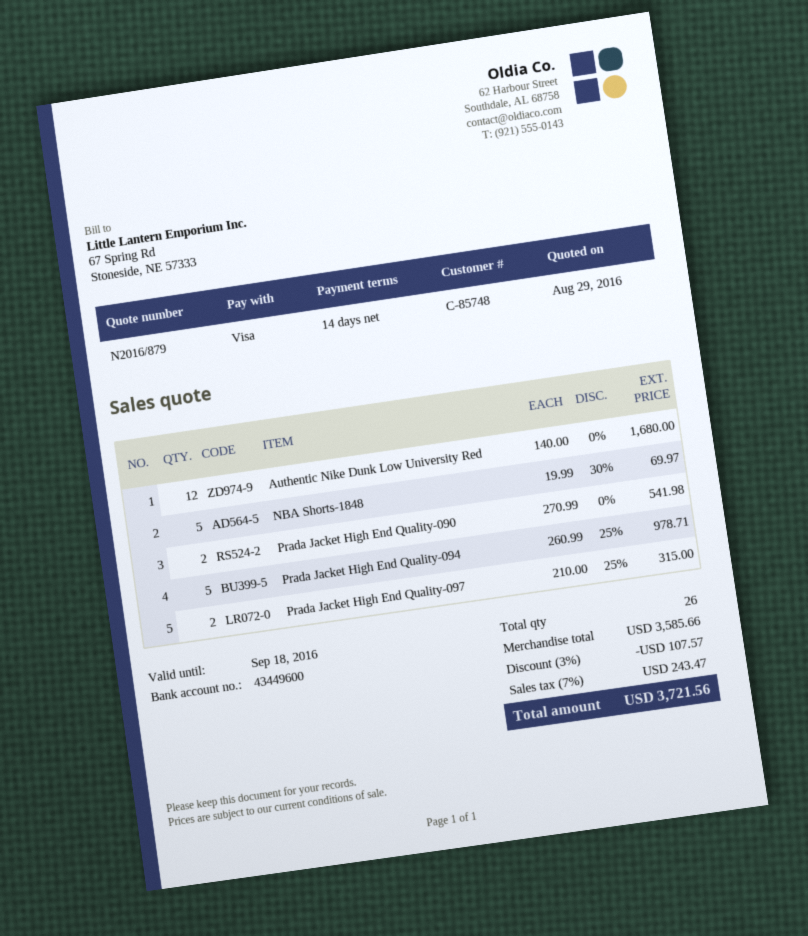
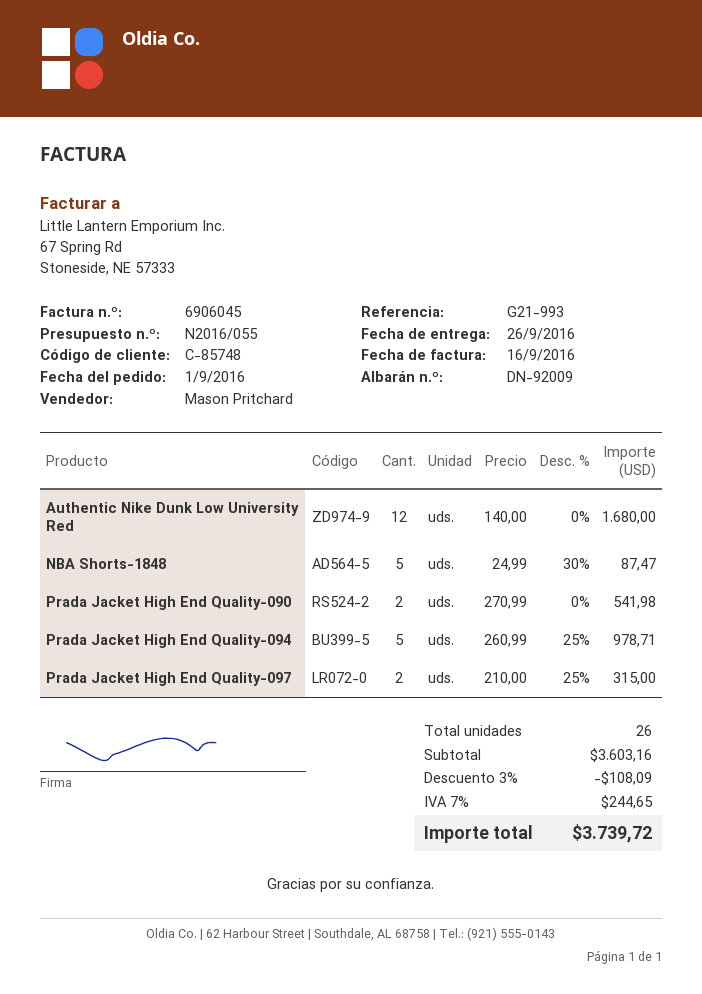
quote number: N2016/879 -> N2016/055
NBA Shorts-1848: 5 x 19.99 - 30% = 69.97 -> 5 x 24.99 - 30% = 87.47
subtotal: 3585.66 -> 3603.16
discount: 3% = 107.57 -> 3% = 108.09
tax: 7% = 243.47 -> 7% = 244.65
total: 3721.56 -> 3739.72

